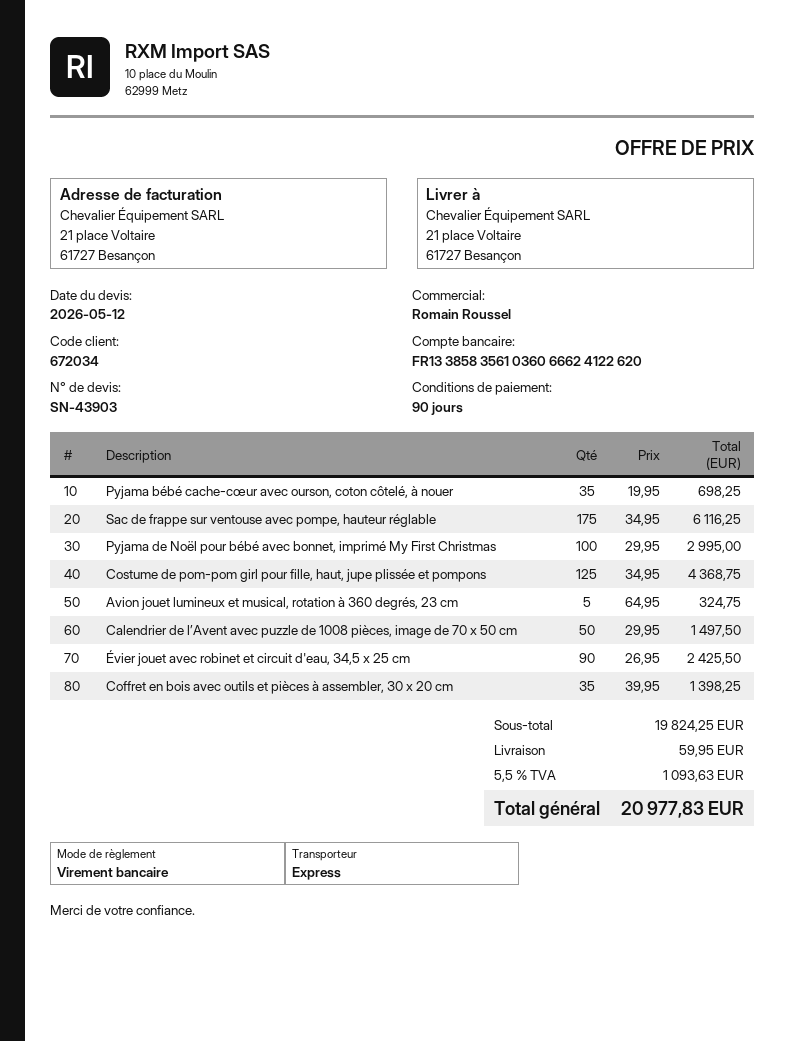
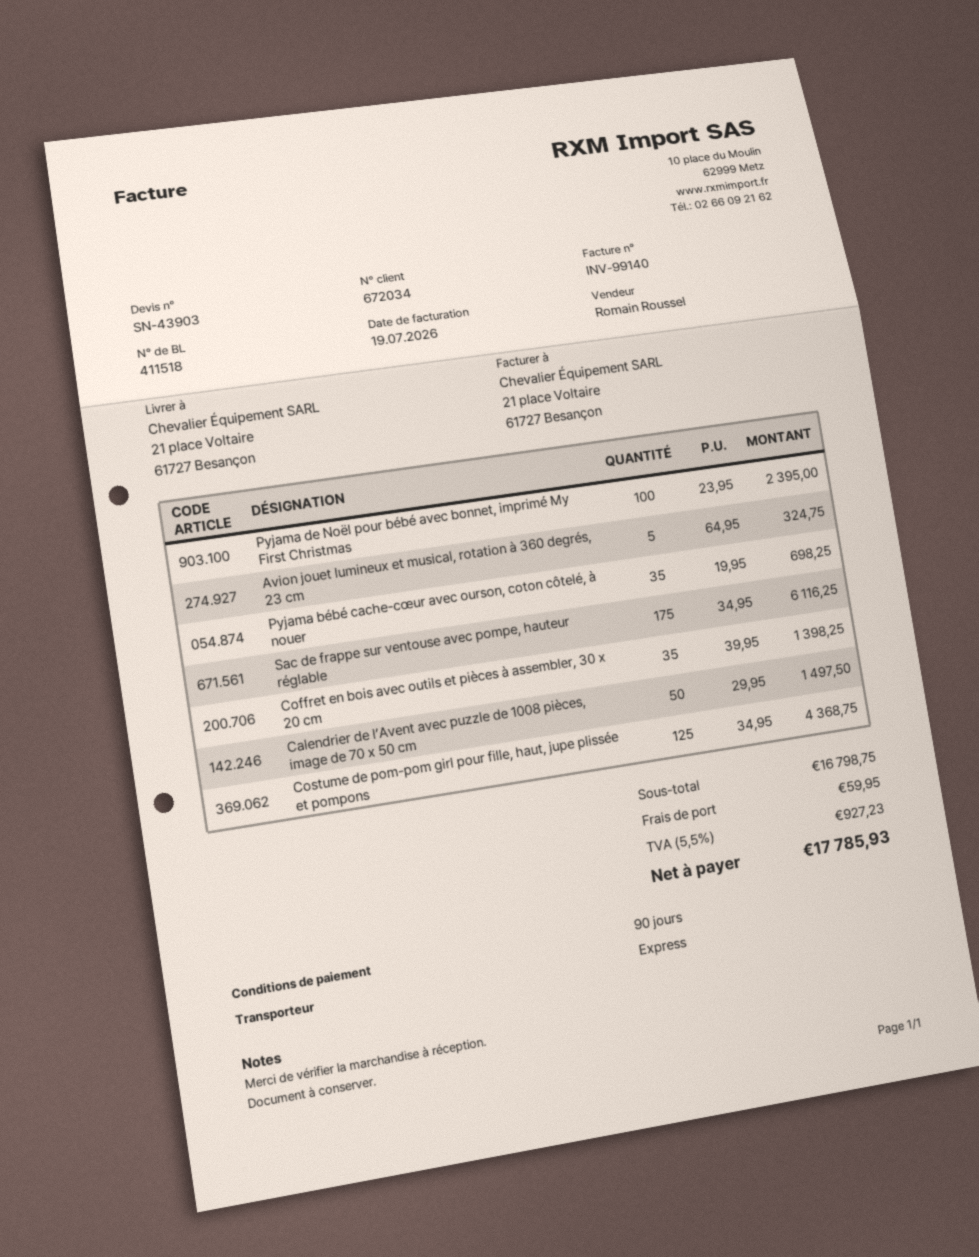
Pyjama de Noël pour bébé avec bonnet, imprimé My First Christmas: 100 x 29.95 = 2995.00 -> 100 x 23.95 = 2395.00
Évier jouet avec robinet et circuit d'eau, 34,5 x 25 cm: 90 x 26.95 = 2425.50 -> none
subtotal: 19824.25 -> 16798.75
tax: 5.5% = 1093.63 -> 5.5% = 927.23
total: 20977.83 -> 17785.93

